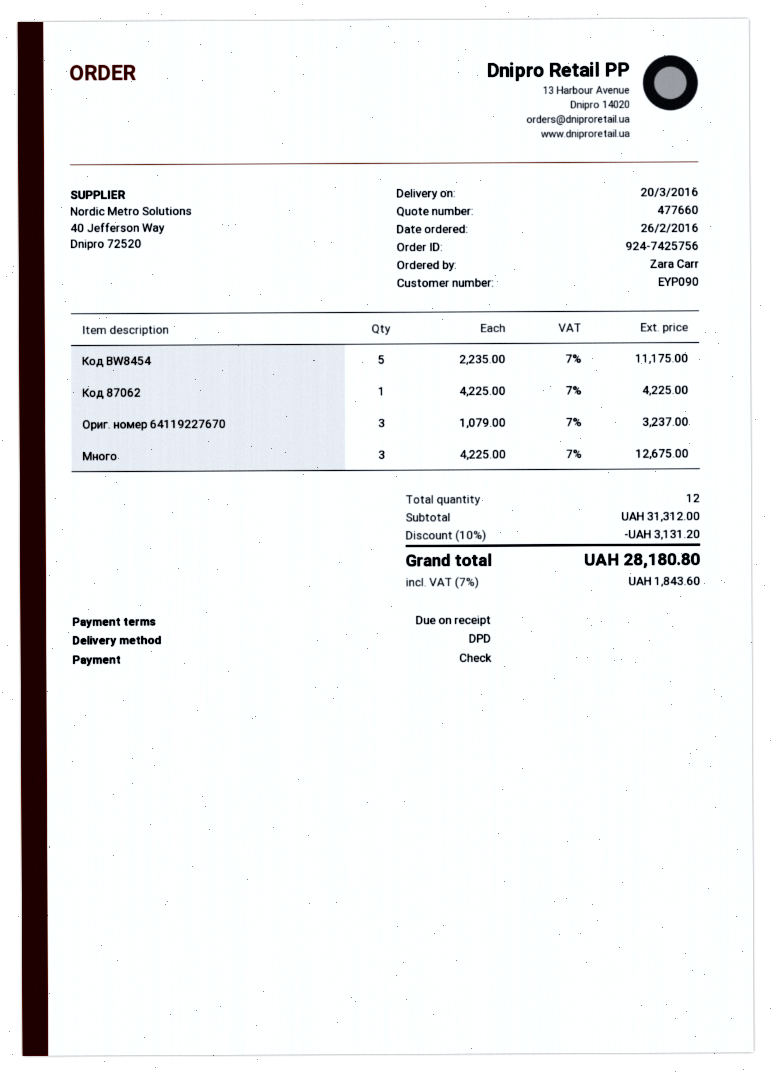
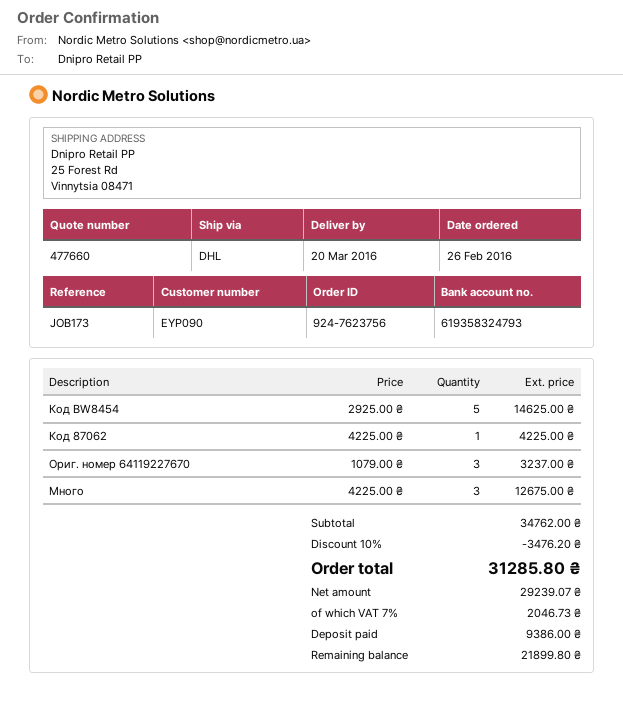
order number: 924-7425756 -> 924-7623756
shipping method: DPD -> DHL
Код BW8454: 5 x 2235.00 = 11175.00 -> 5 x 2925.00 = 14625.00
subtotal: 31312.00 -> 34762.00
discount: 10% = 3131.20 -> 10% = 3476.20
tax: 7% = 1843.60 -> 7% = 2046.73
total: 28180.80 -> 31285.80

